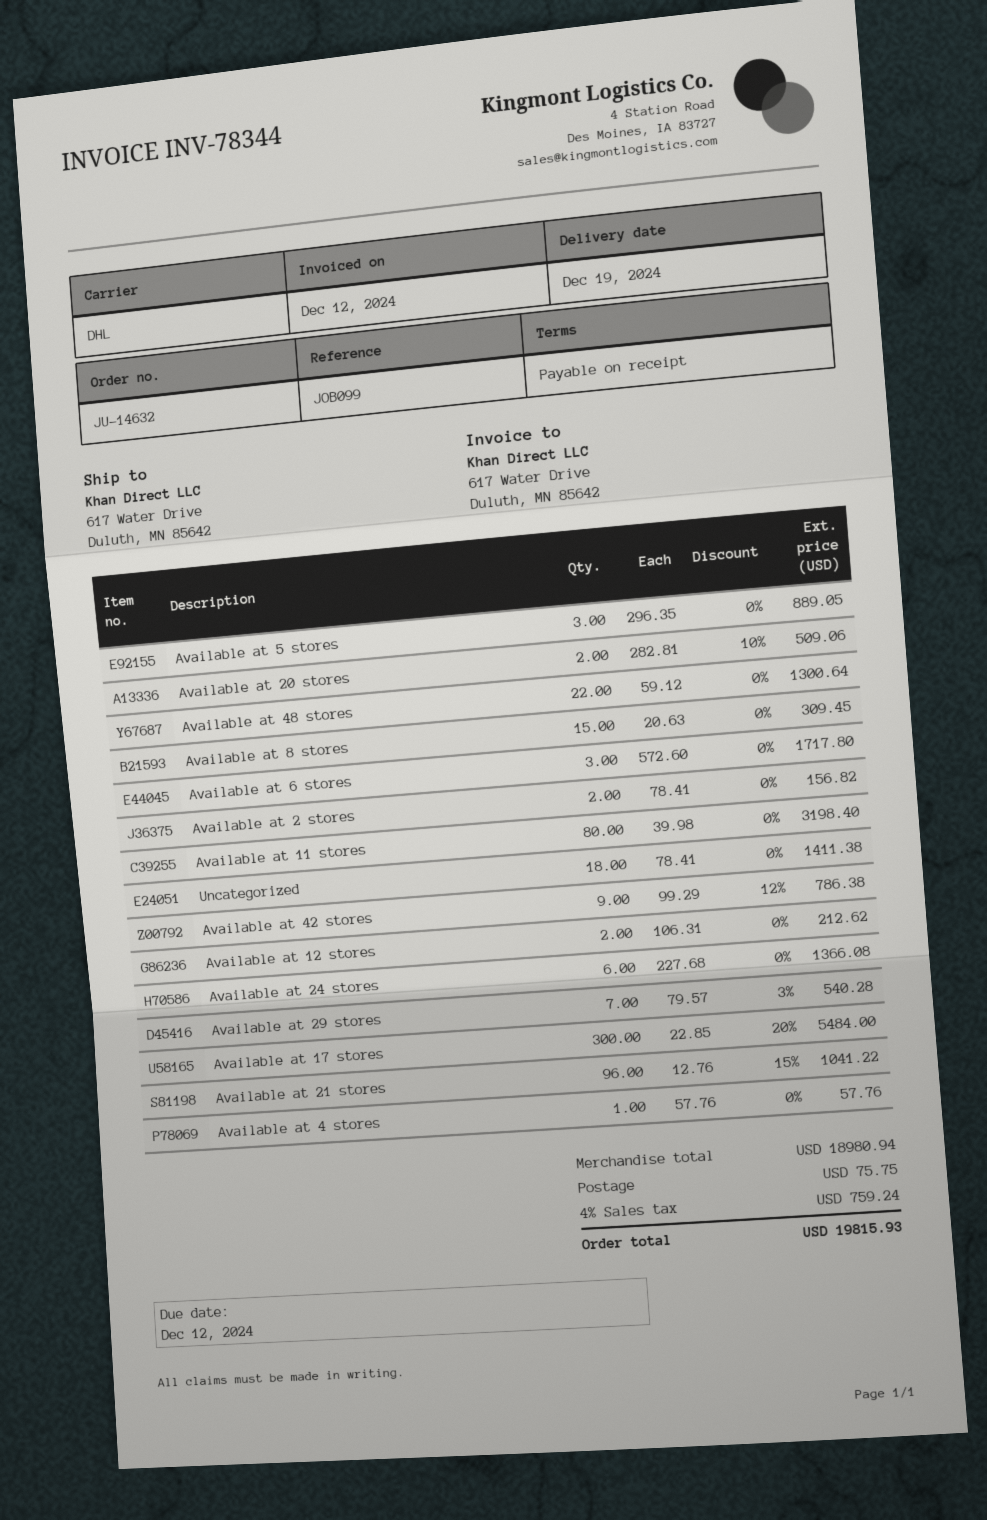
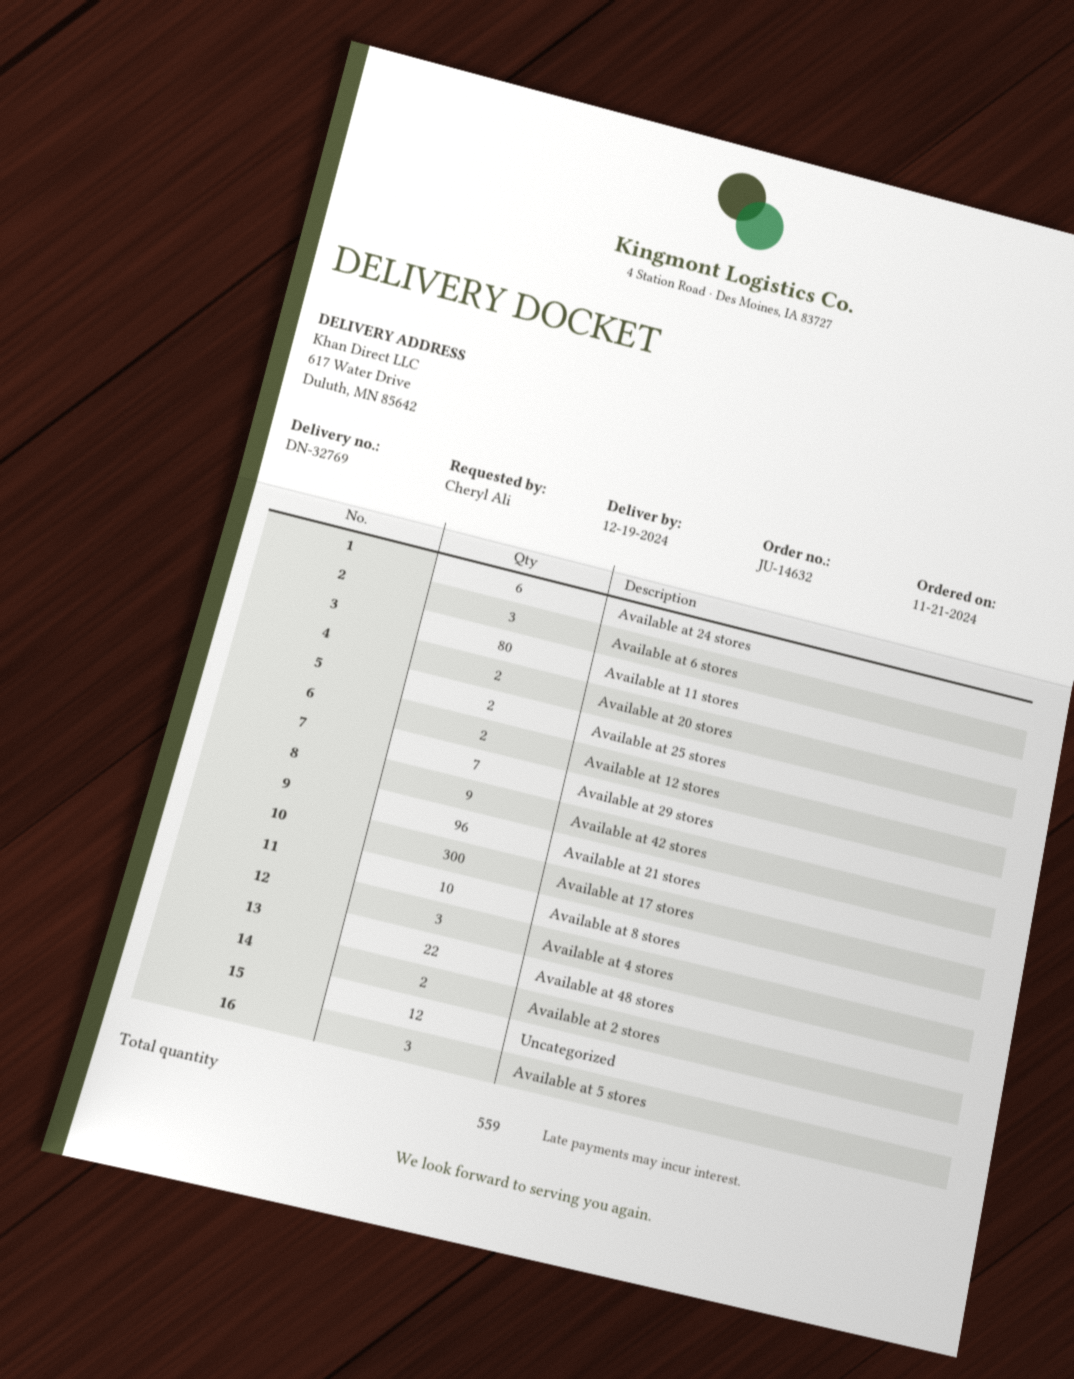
Available at 8 stores: 15 -> 10
Uncategorized: 18 -> 12
Available at 4 stores: 1 -> 3
Available at 25 stores: none -> 2

